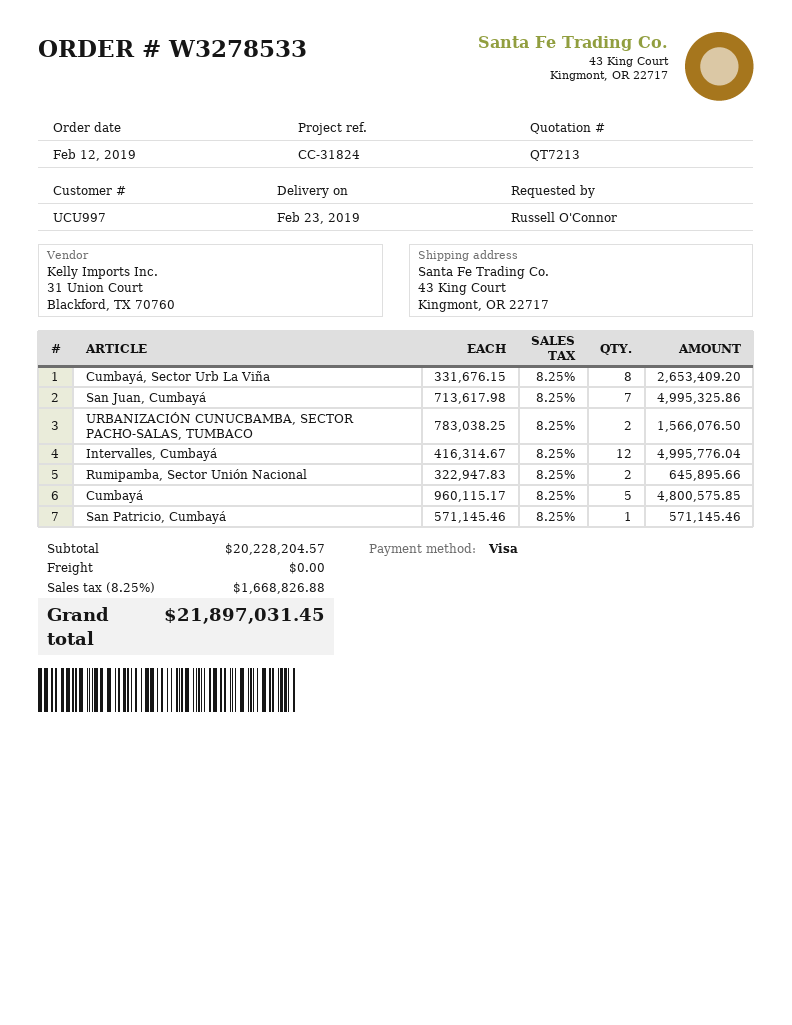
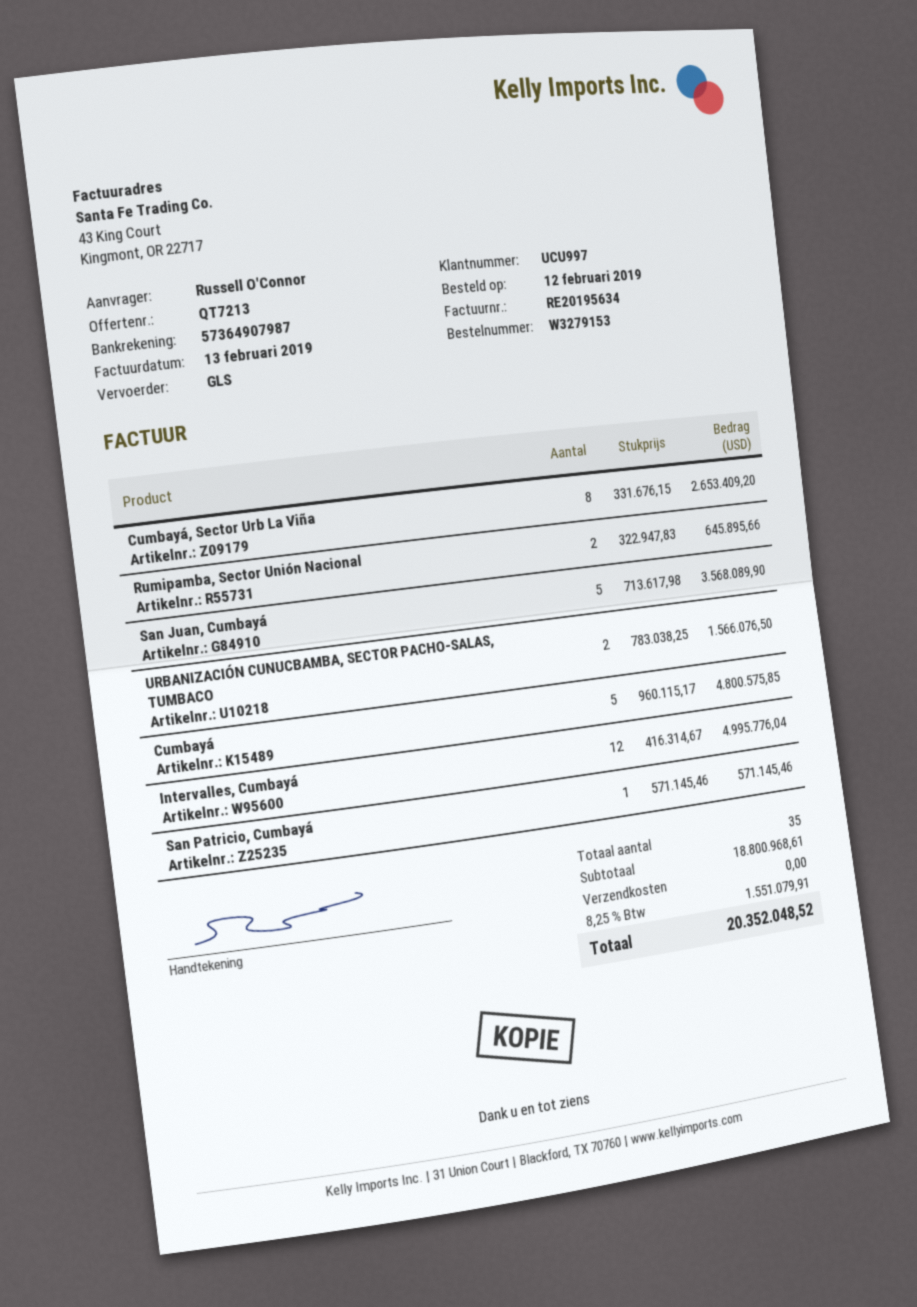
order number: W3278533 -> W3279153
San Juan, Cumbayá: 7 x 713617.98 = 4995325.86 -> 5 x 713617.98 = 3568089.90
subtotal: 20228204.57 -> 18800968.61
tax: 8.25% = 1668826.88 -> 8.25% = 1551079.91
total: 21897031.45 -> 20352048.52

